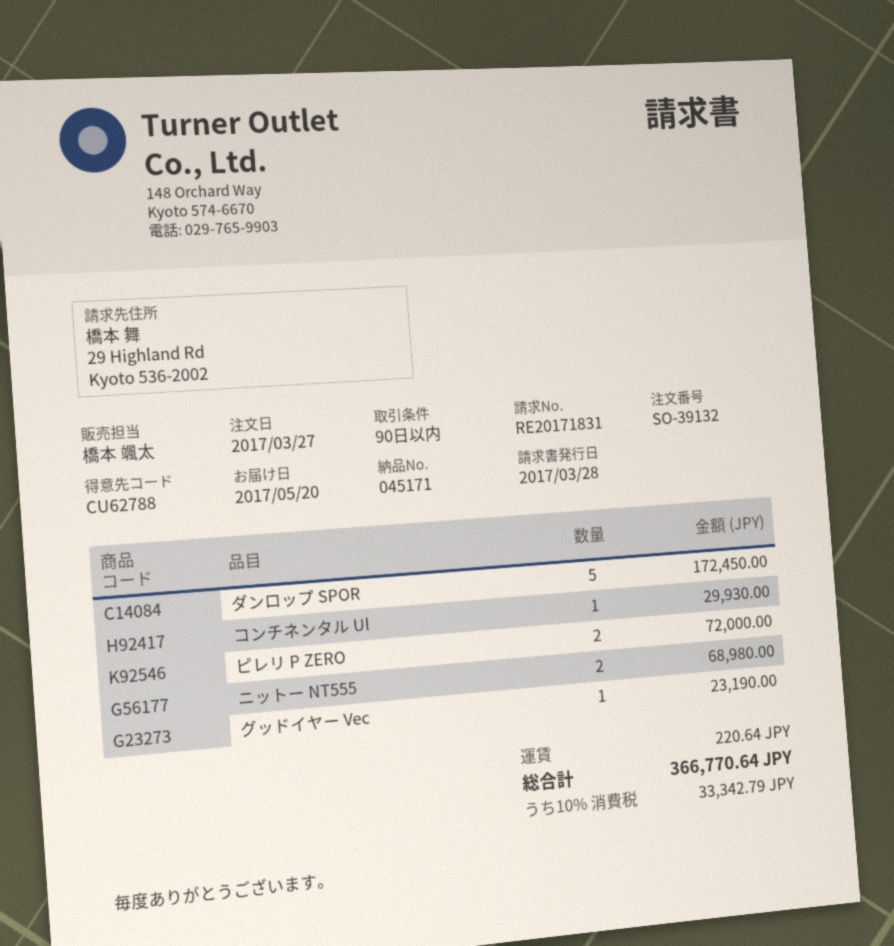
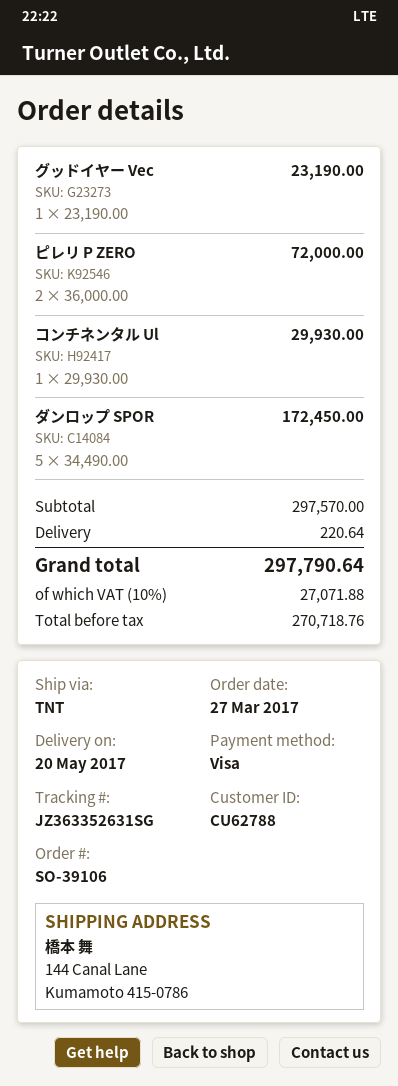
order number: SO-39132 -> SO-39106
ニットー NT555: 2 for 68980.00 -> none
tax: 10% = 33342.79 -> 10% = 27071.88
total: 366770.64 -> 297790.64

